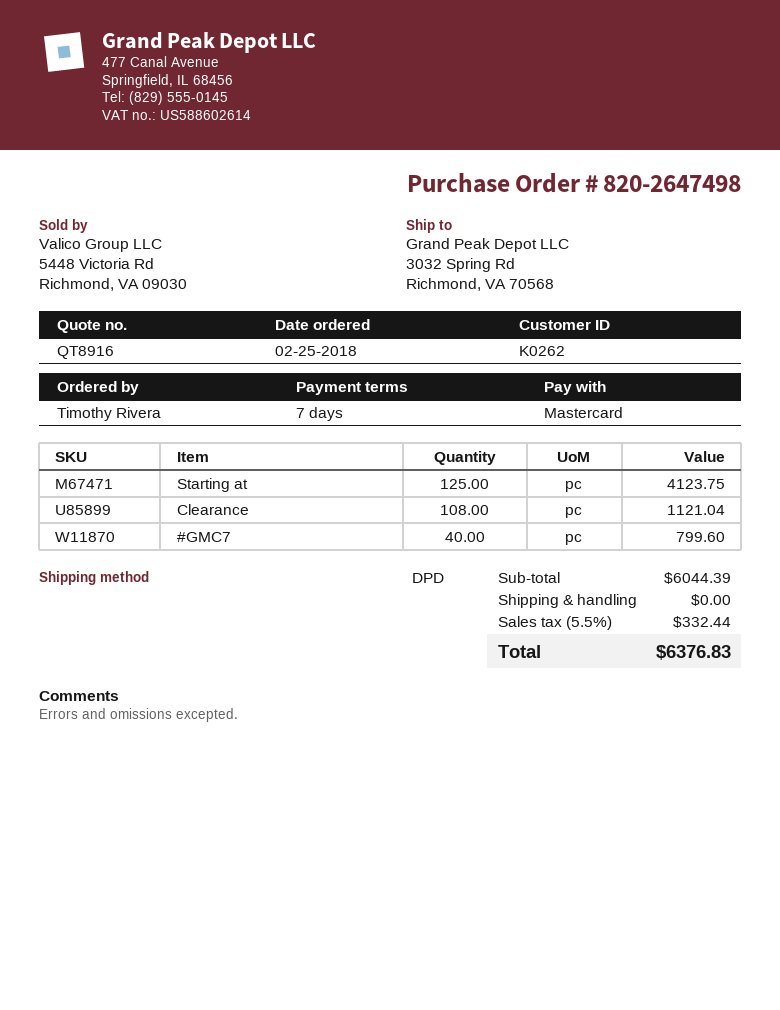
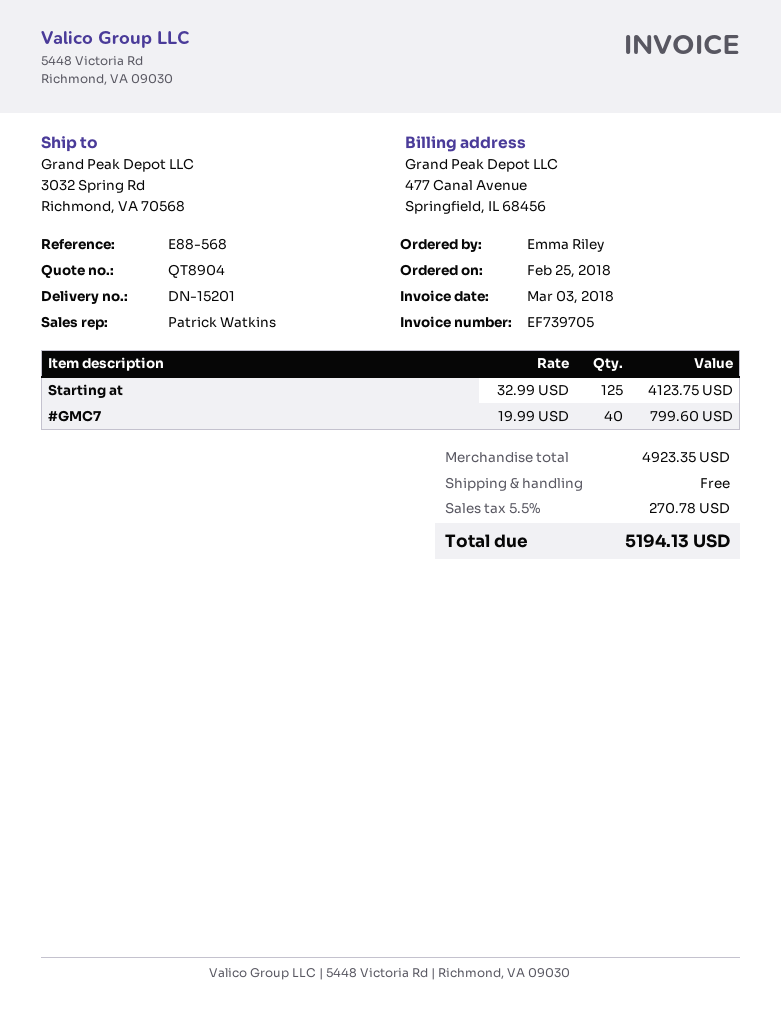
quote number: QT8916 -> QT8904
ordered by: Timothy Rivera -> Emma Riley
Clearance: 108 for 1121.04 -> none
subtotal: 6044.39 -> 4923.35
tax: 5.5% = 332.44 -> 5.5% = 270.78
total: 6376.83 -> 5194.13

